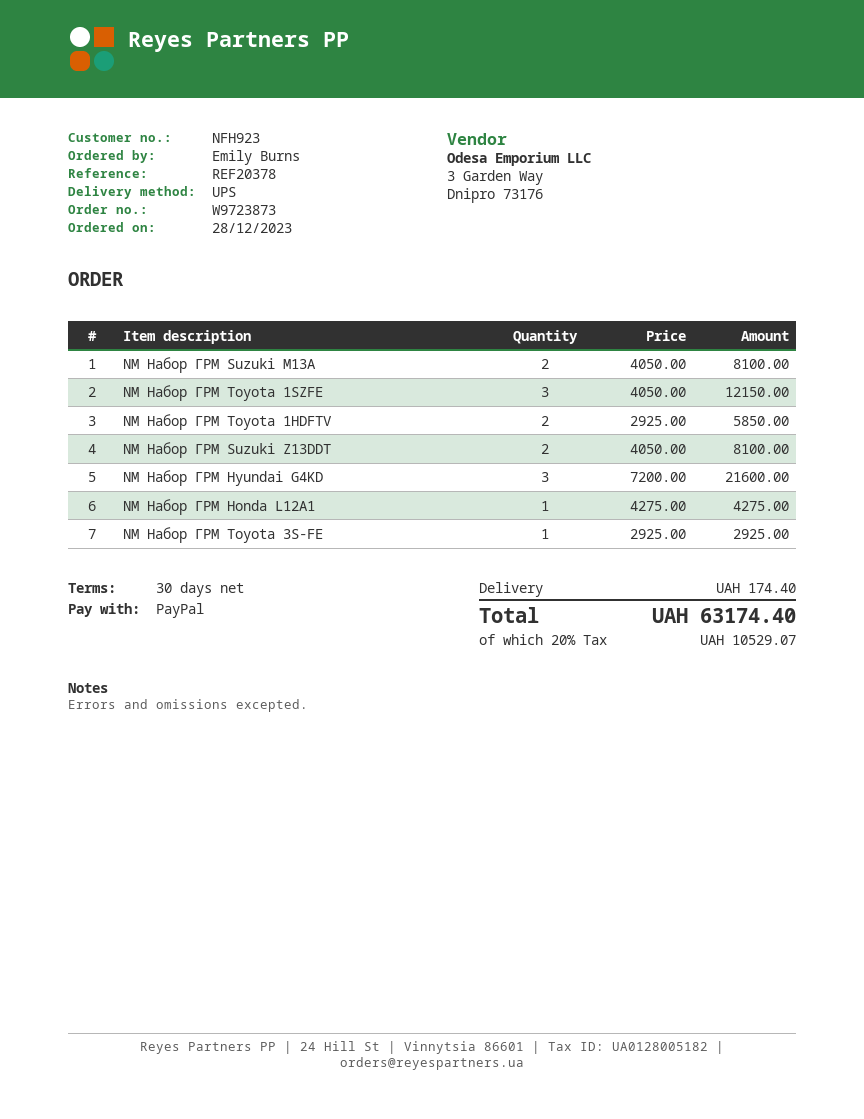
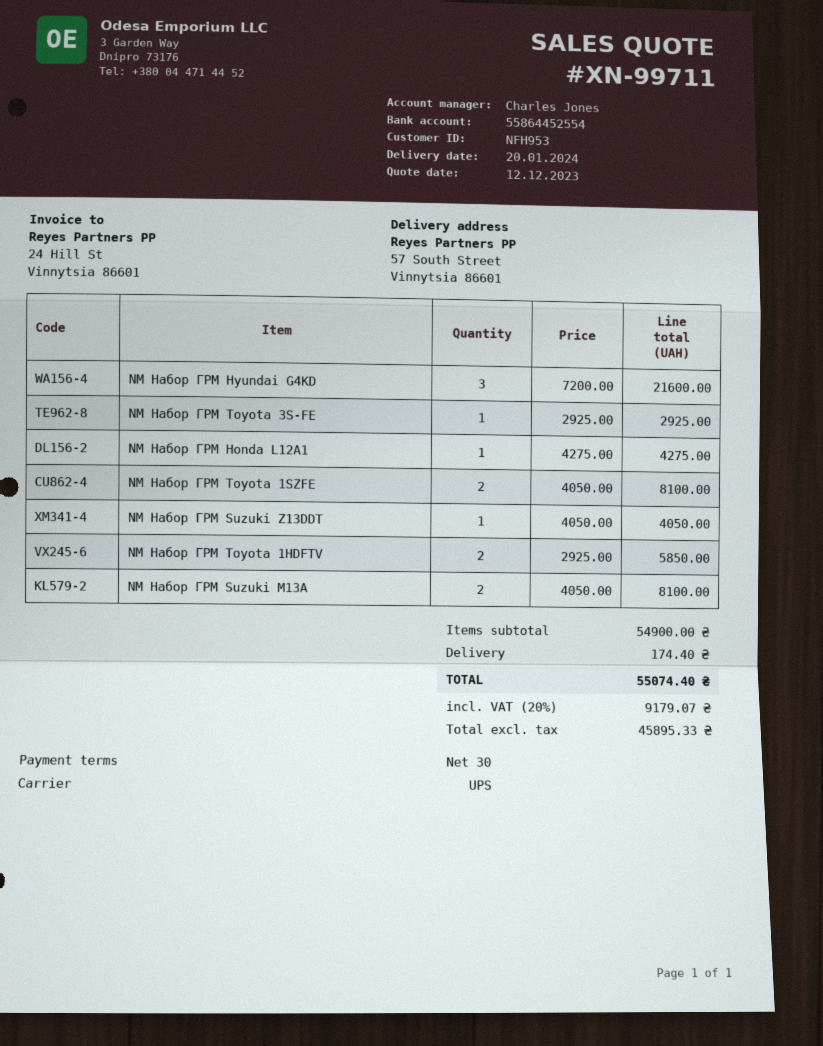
customer number: NFH923 -> NFH953
NM Набор ГРМ Toyota 1SZFE: 3 x 4050.00 = 12150.00 -> 2 x 4050.00 = 8100.00
NM Набор ГРМ Suzuki Z13DDT: 2 x 4050.00 = 8100.00 -> 1 x 4050.00 = 4050.00
tax: 20% = 10529.07 -> 20% = 9179.07
total: 63174.40 -> 55074.40

